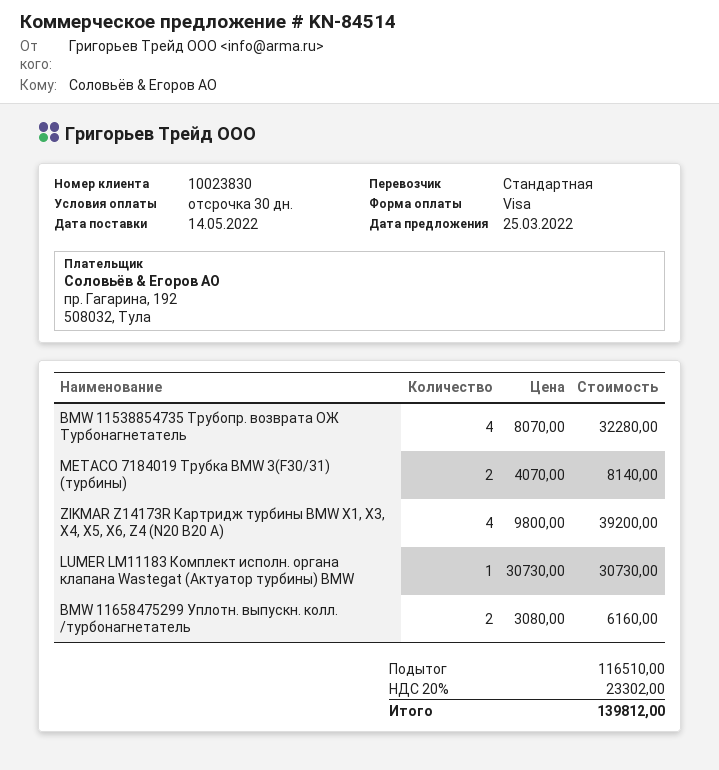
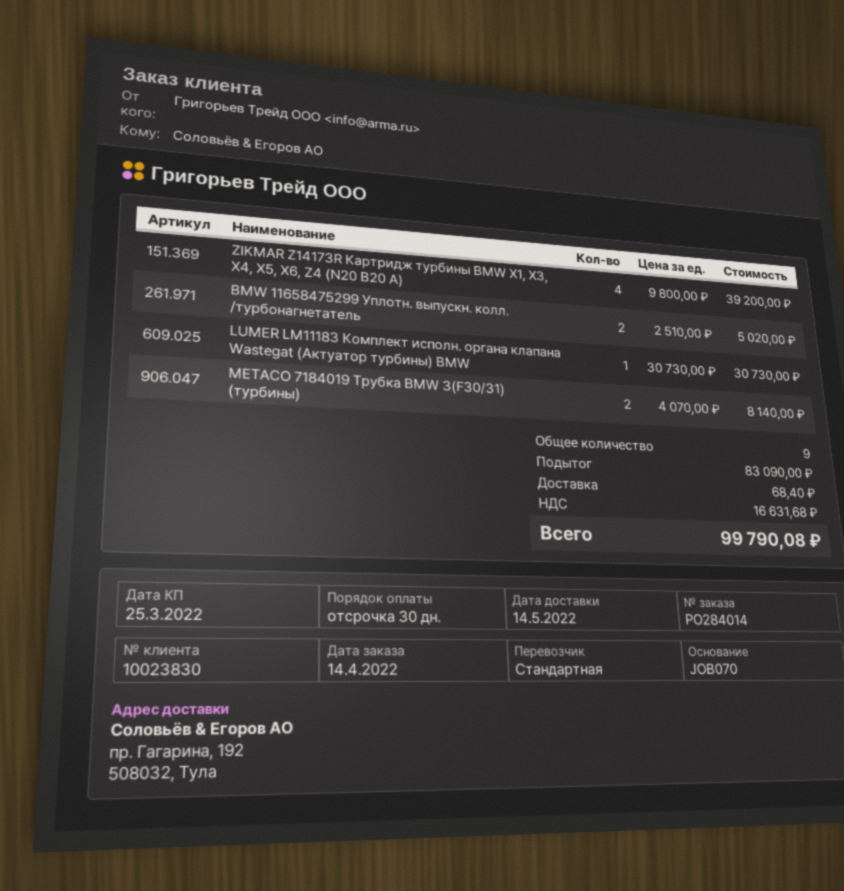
BMW 11538854735 Трубопр. возврата ОЖ Турбонагнетатель: 4 x 8070.00 = 32280.00 -> none
BMW 11658475299 Уплотн. выпускн. колл. /турбонагнетатель: 2 x 3080.00 = 6160.00 -> 2 x 2510.00 = 5020.00
subtotal: 116510.00 -> 83090.00
shipping: none -> 68.40
tax: 23302.00 -> 16631.68
total: 139812.00 -> 99790.08

